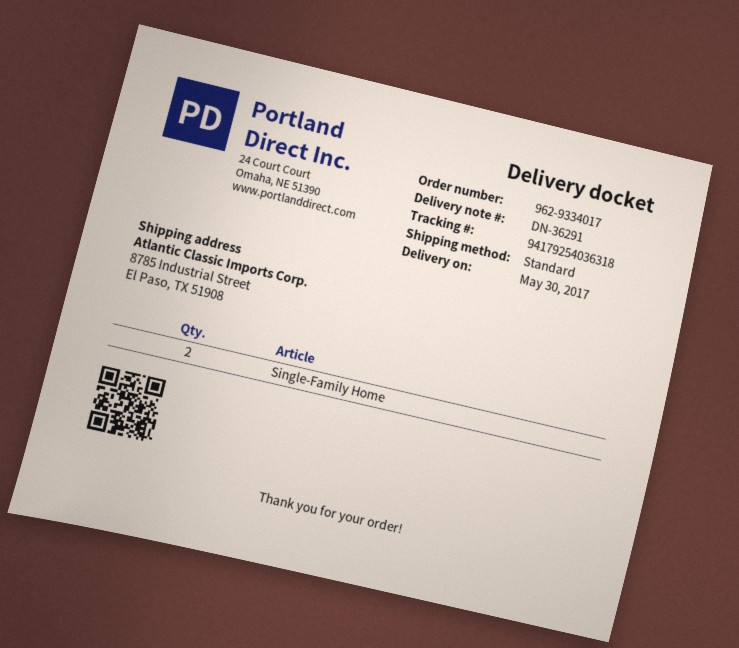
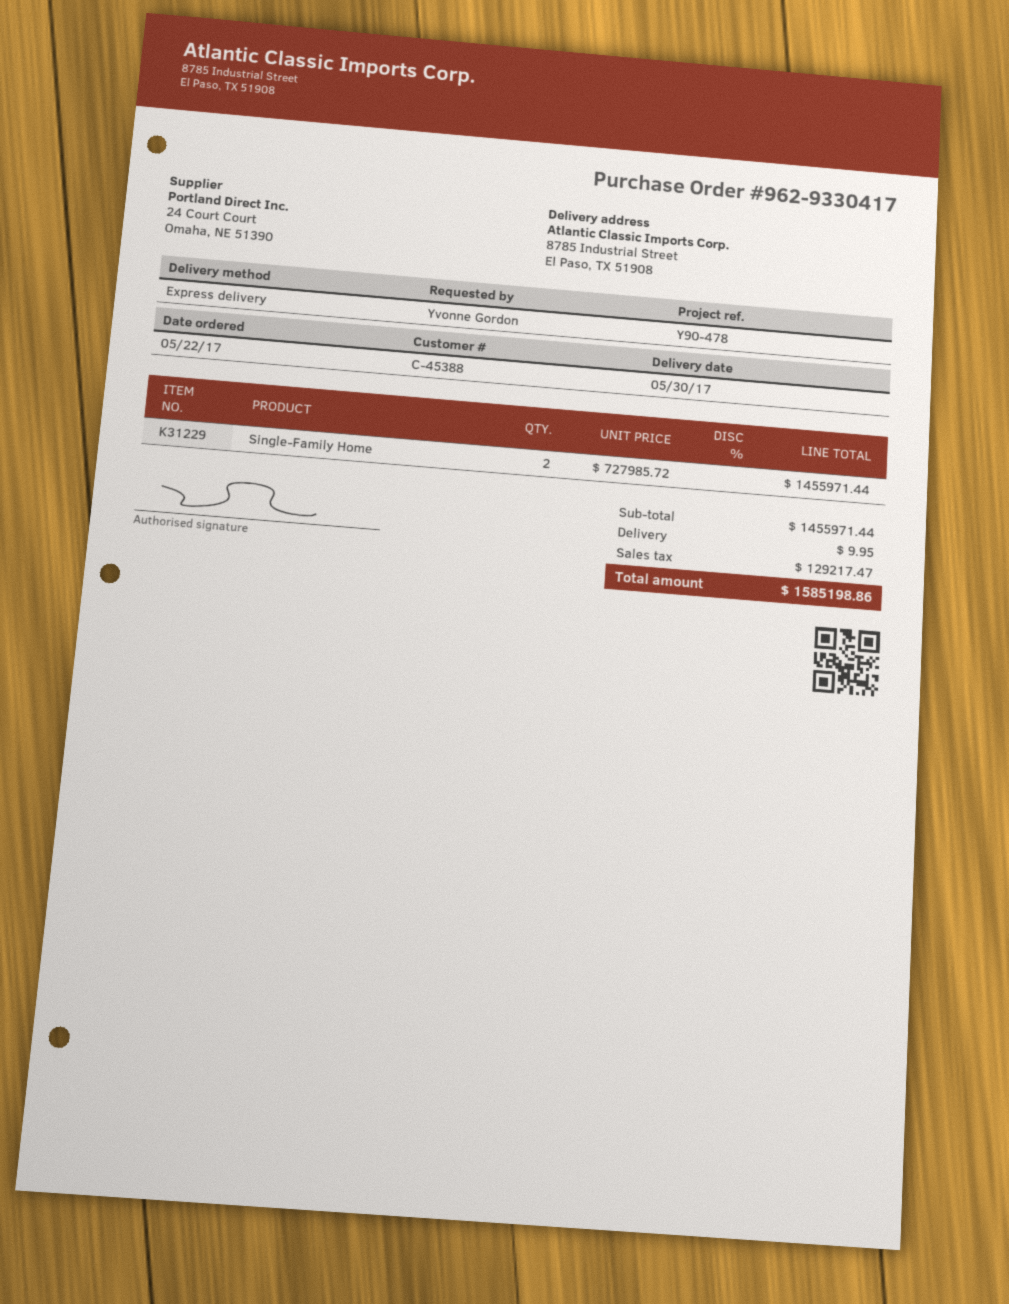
order number: 962-9334017 -> 962-9330417
shipping method: standard -> express

